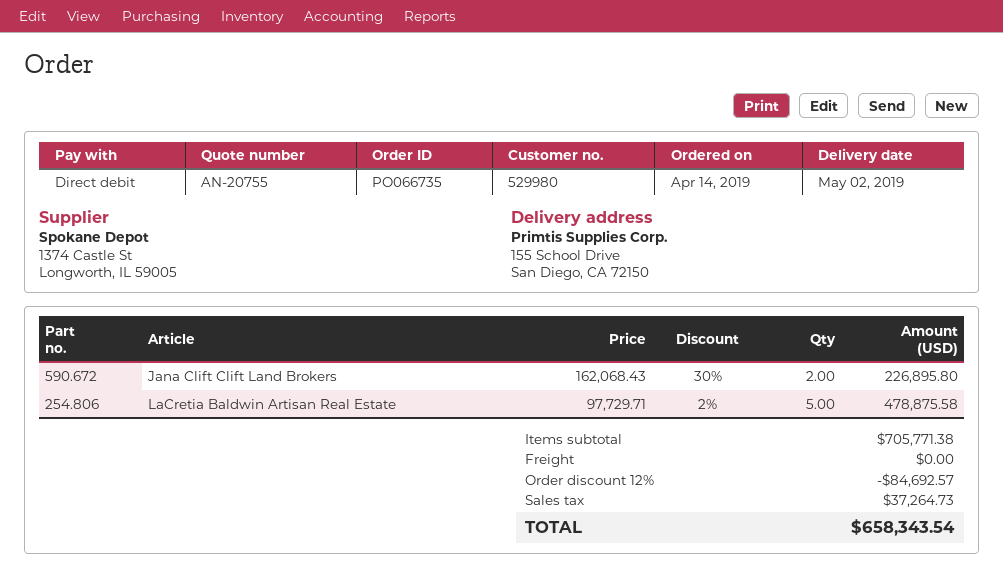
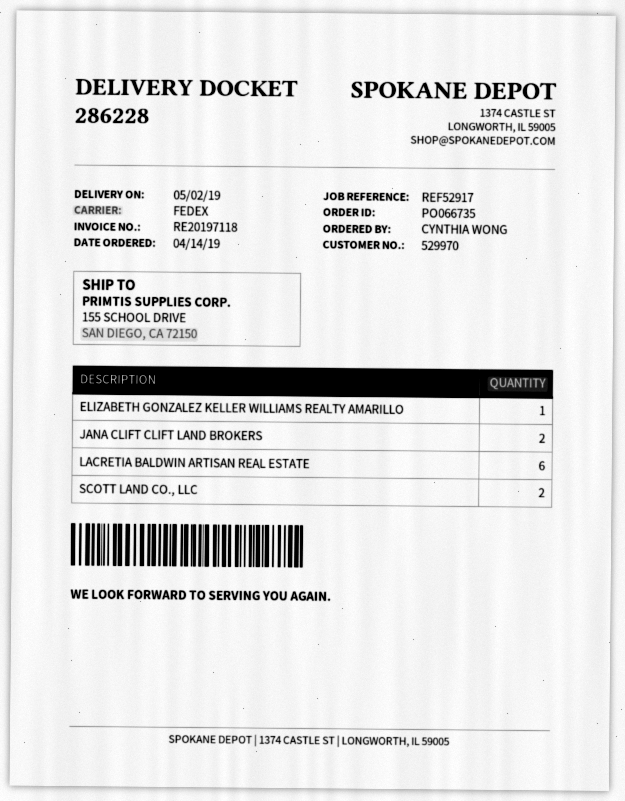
customer number: 529980 -> 529970
LaCretia Baldwin Artisan Real Estate: 5 -> 6
ELIZABETH GONZALEZ KELLER WILLIAMS REALTY AMARILLO: none -> 1
SCOTT LAND CO., LLC: none -> 2

